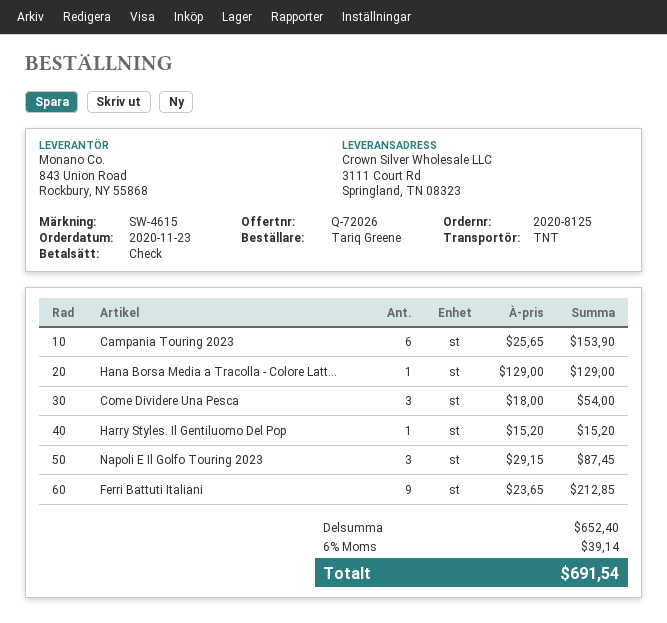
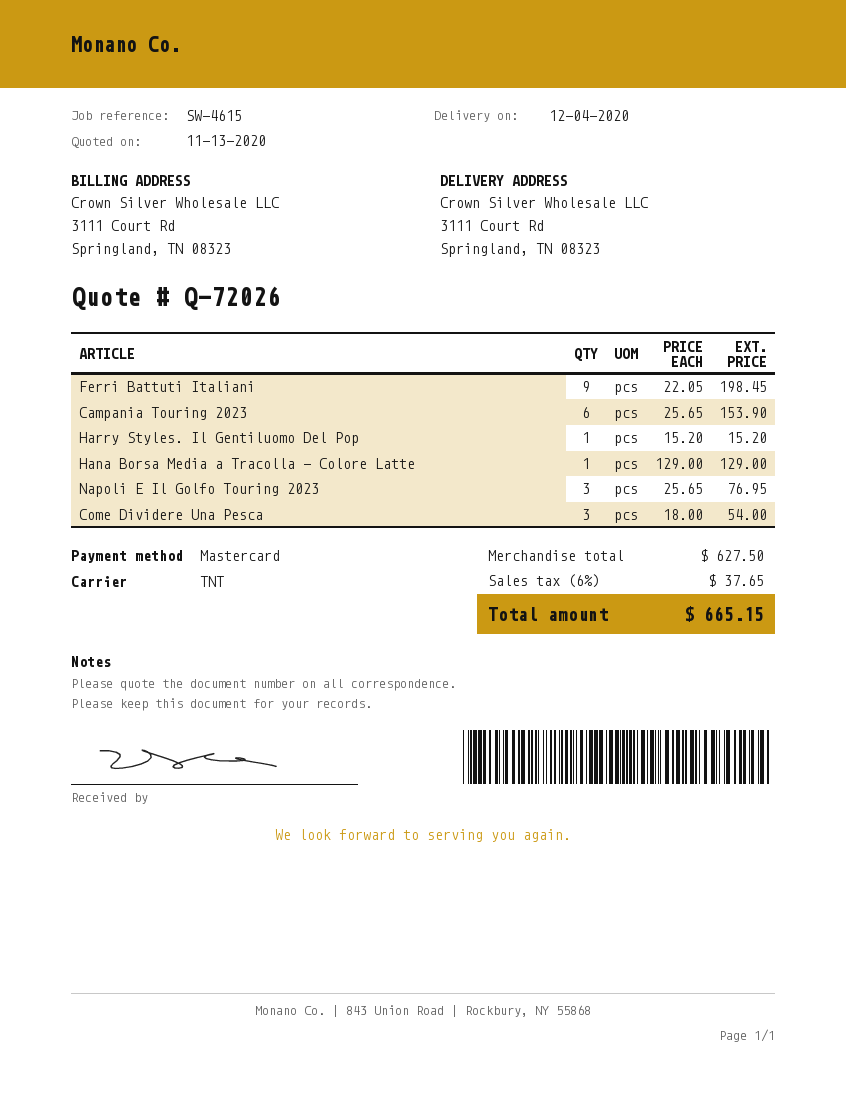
payment method: cheque -> Mastercard
Napoli E Il Golfo Touring 2023: 3 x 29.15 = 87.45 -> 3 x 25.65 = 76.95
Ferri Battuti Italiani: 9 x 23.65 = 212.85 -> 9 x 22.05 = 198.45
subtotal: 652.40 -> 627.50
tax: 6% = 39.14 -> 6% = 37.65
total: 691.54 -> 665.15

